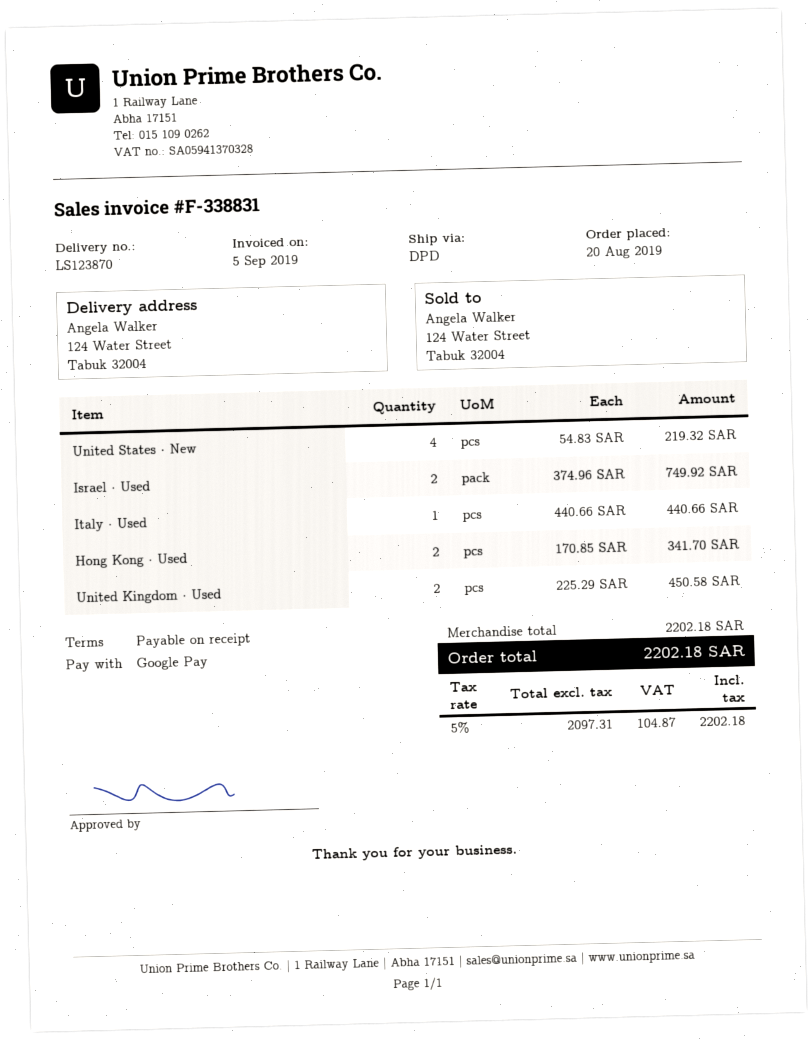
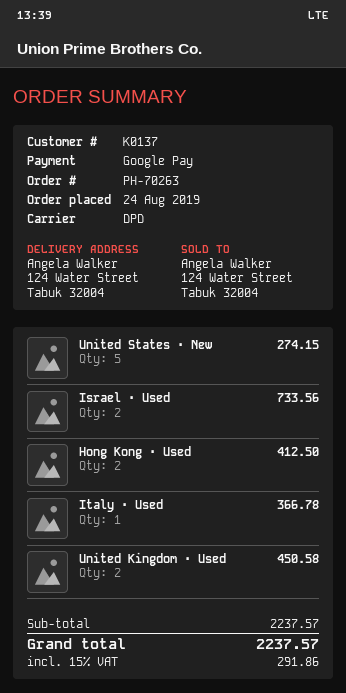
order date: 2019-08-20 -> 2019-08-24
United States · New: 4 for 219.32 -> 5 for 274.15
Israel · Used: 2 for 749.92 -> 2 for 733.56
Italy · Used: 1 for 440.66 -> 1 for 366.78
Hong Kong · Used: 2 for 341.70 -> 2 for 412.50
subtotal: 2202.18 -> 2237.57
tax: 5% = 104.87 -> 15% = 291.86
total: 2202.18 -> 2237.57

